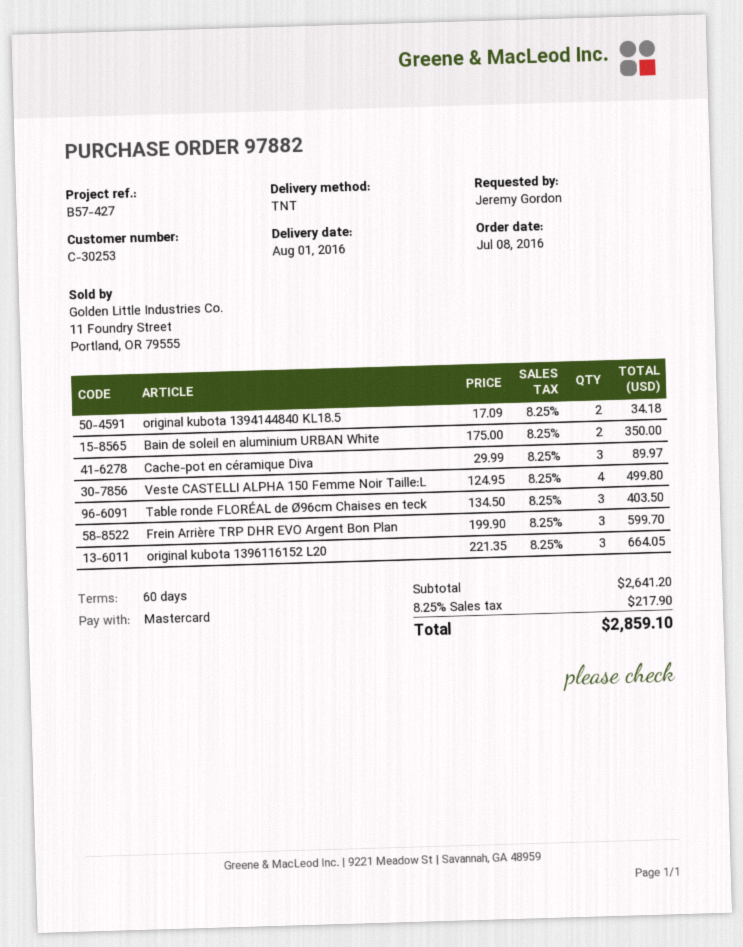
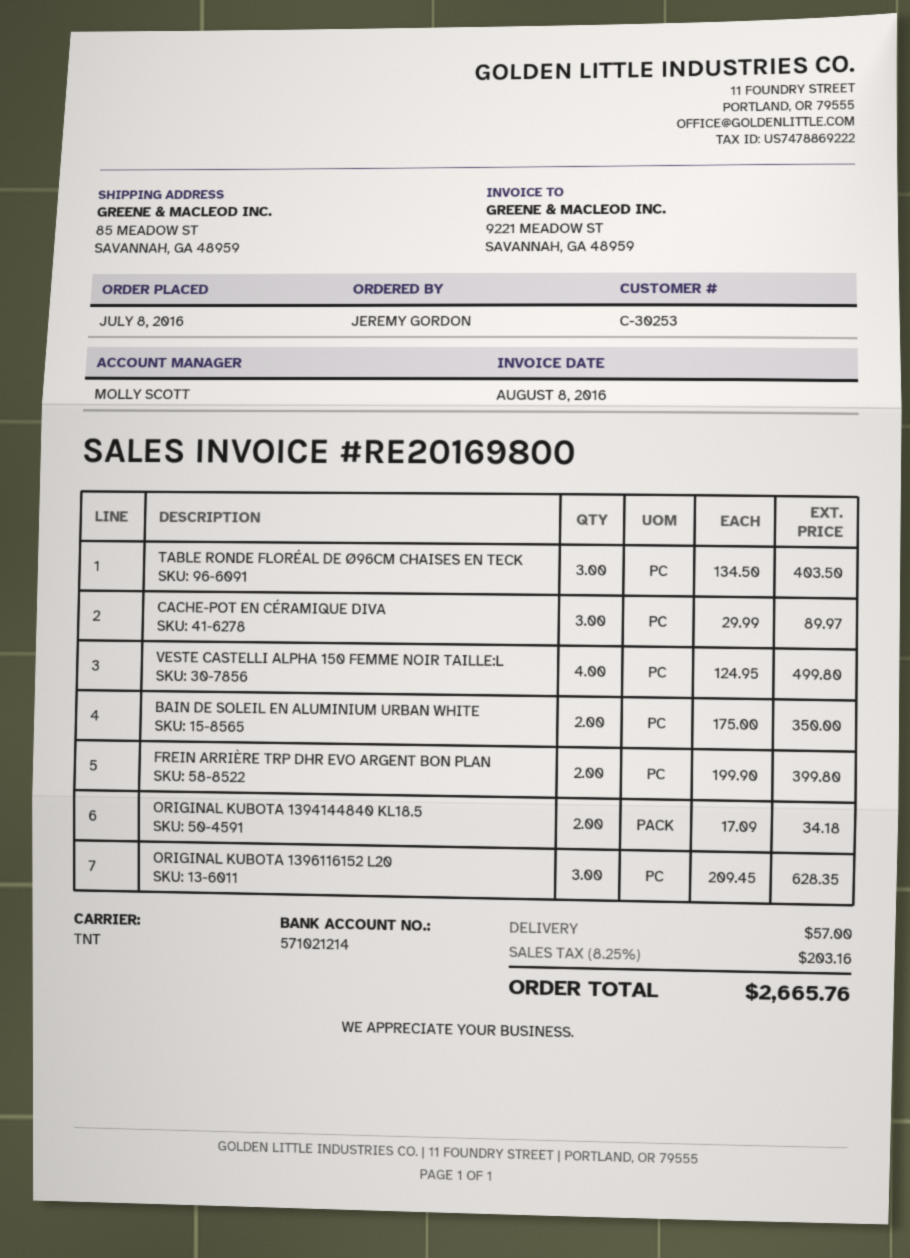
Frein Arrière TRP DHR EVO Argent Bon Plan: 3 x 199.90 = 599.70 -> 2 x 199.90 = 399.80
original kubota 1396116152 L20: 3 x 221.35 = 664.05 -> 3 x 209.45 = 628.35
shipping: none -> 57.00
tax: 8.25% = 217.90 -> 8.25% = 203.16
total: 2859.10 -> 2665.76

